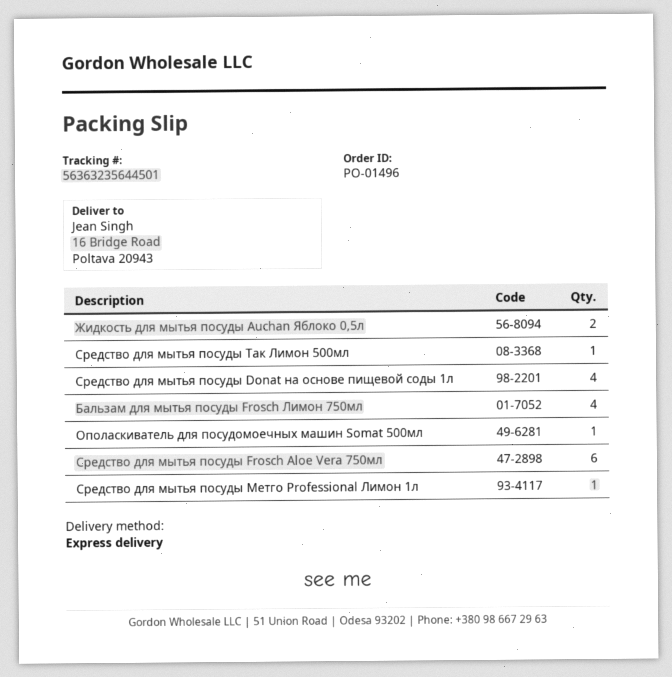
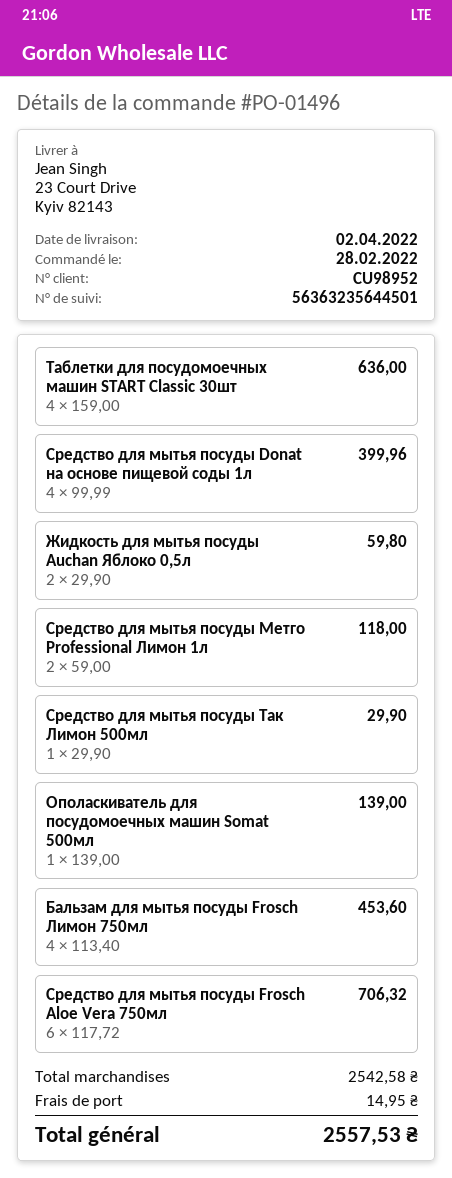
ship to: 16 Bridge Road, Poltava 20943 -> 23 Court Drive, Kyiv 82143
Средство для мытья посуды Метго Professional Лимон 1л: 1 -> 2
Таблетки для посудомоечных машин START Classic 30шт: none -> 4

